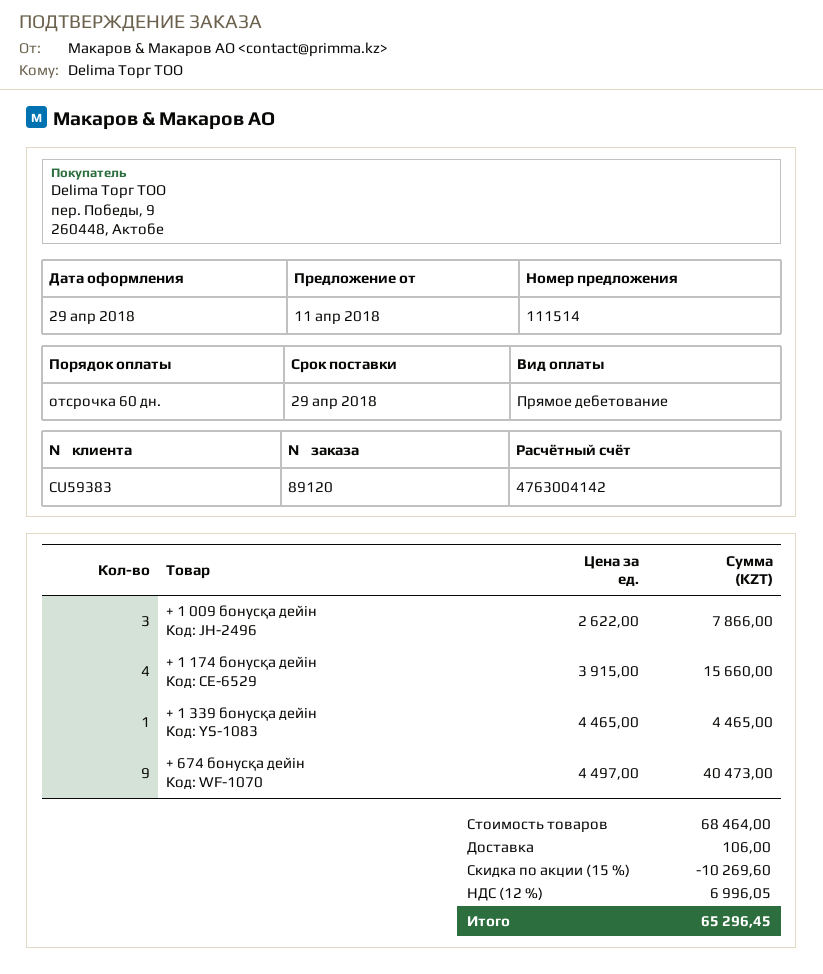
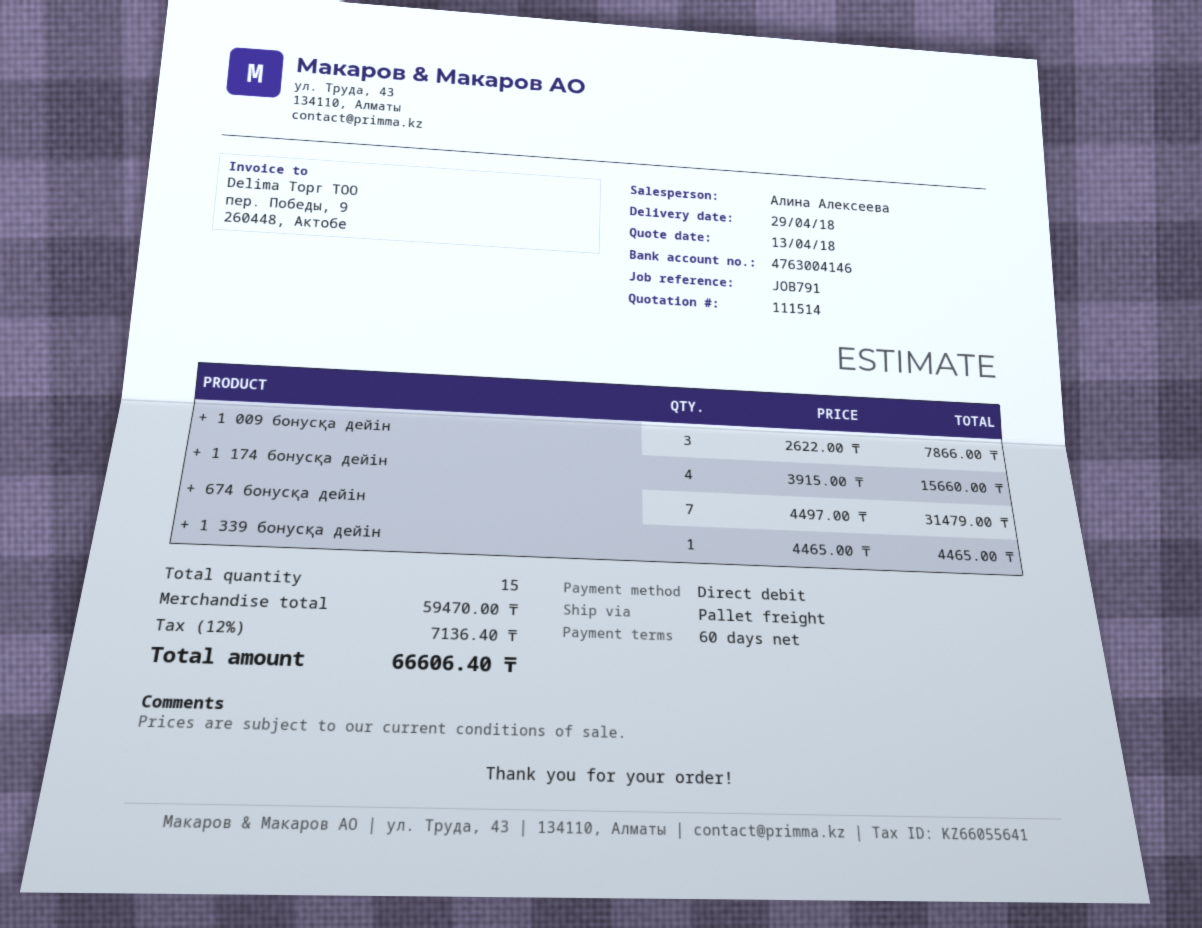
quote date: 2018-04-11 -> 2018-04-13
bank account: 4763004142 -> 4763004146
+ 674 бонусқа дейін: 9 x 4497.00 = 40473.00 -> 7 x 4497.00 = 31479.00
subtotal: 68464.00 -> 59470.00
discount: 15% = 10269.60 -> none
shipping: 106.00 -> none
tax: 12% = 6996.05 -> 12% = 7136.40
total: 65296.45 -> 66606.40

